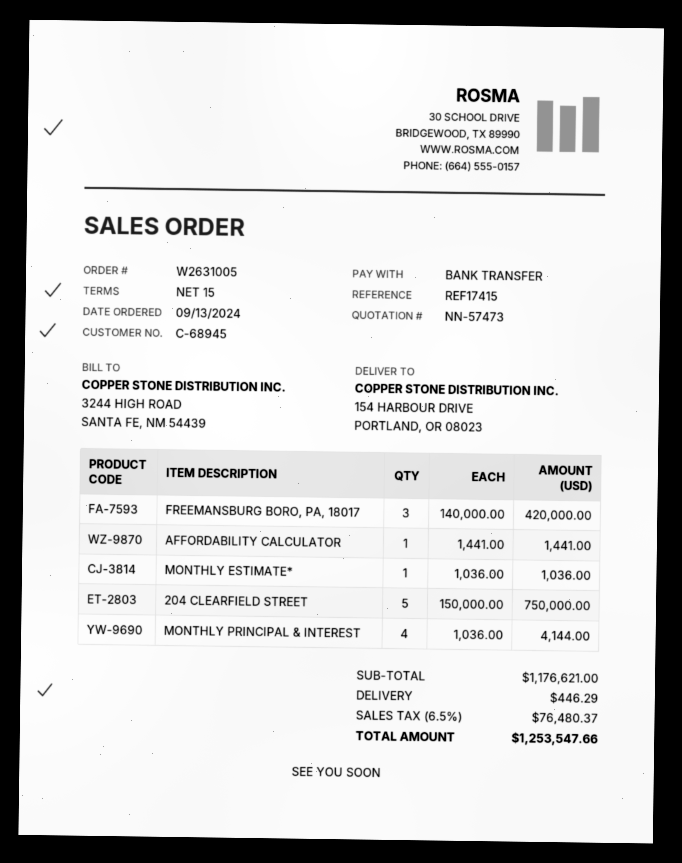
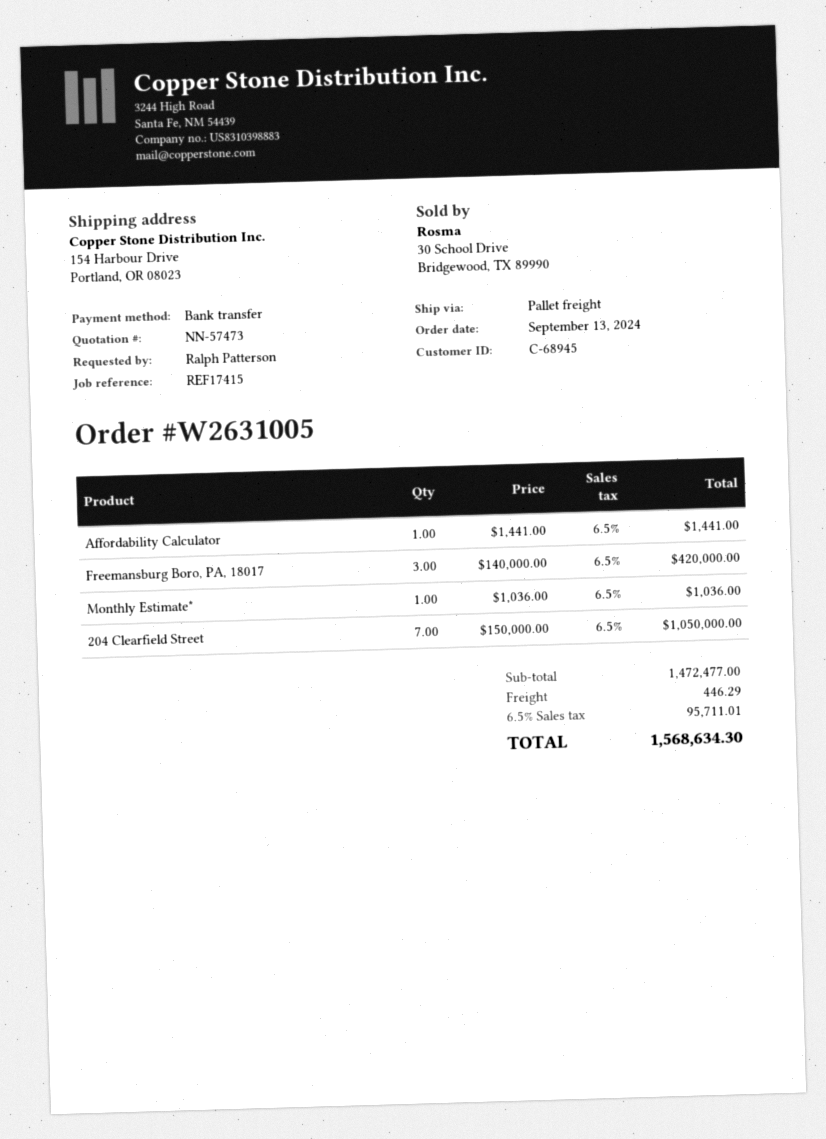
204 CLEARFIELD STREET: 5 x 150000.00 = 750000.00 -> 7 x 150000.00 = 1050000.00
MONTHLY PRINCIPAL & INTEREST: 4 x 1036.00 = 4144.00 -> none
subtotal: 1176621.00 -> 1472477.00
tax: 6.5% = 76480.37 -> 6.5% = 95711.01
total: 1253547.66 -> 1568634.30

